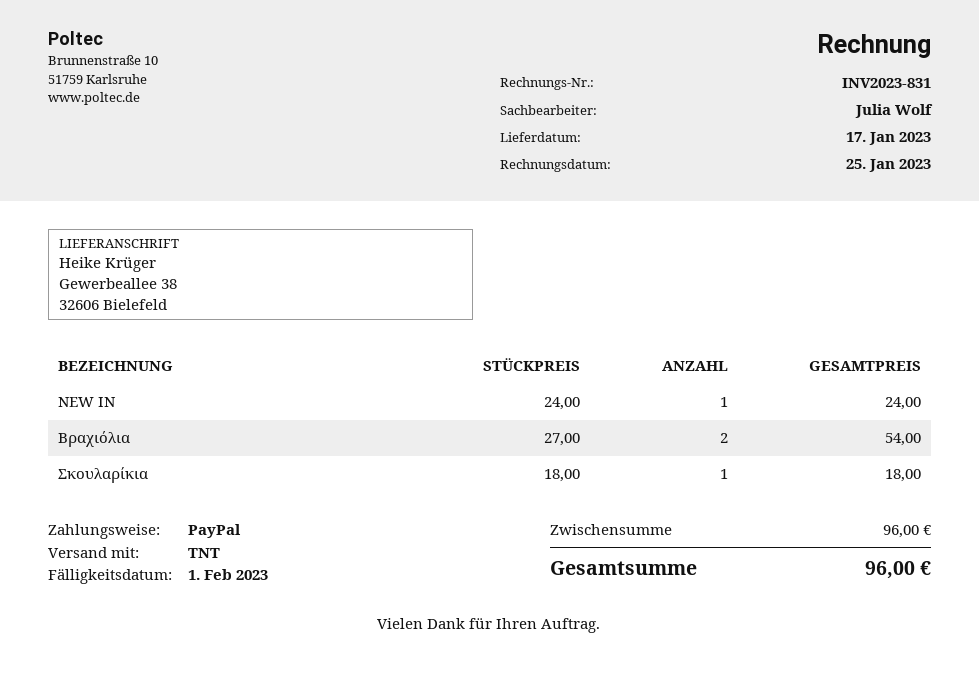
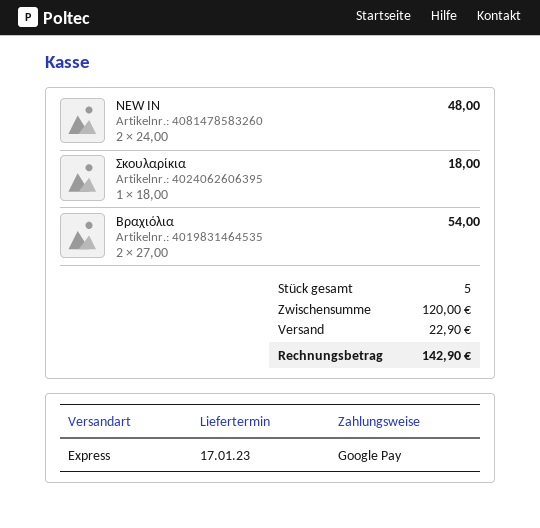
payment method: PayPal -> Google Pay
shipping method: TNT -> express
NEW IN: 1 x 24.00 = 24.00 -> 2 x 24.00 = 48.00
subtotal: 96.00 -> 120.00
shipping: none -> 22.90
total: 96.00 -> 142.90

